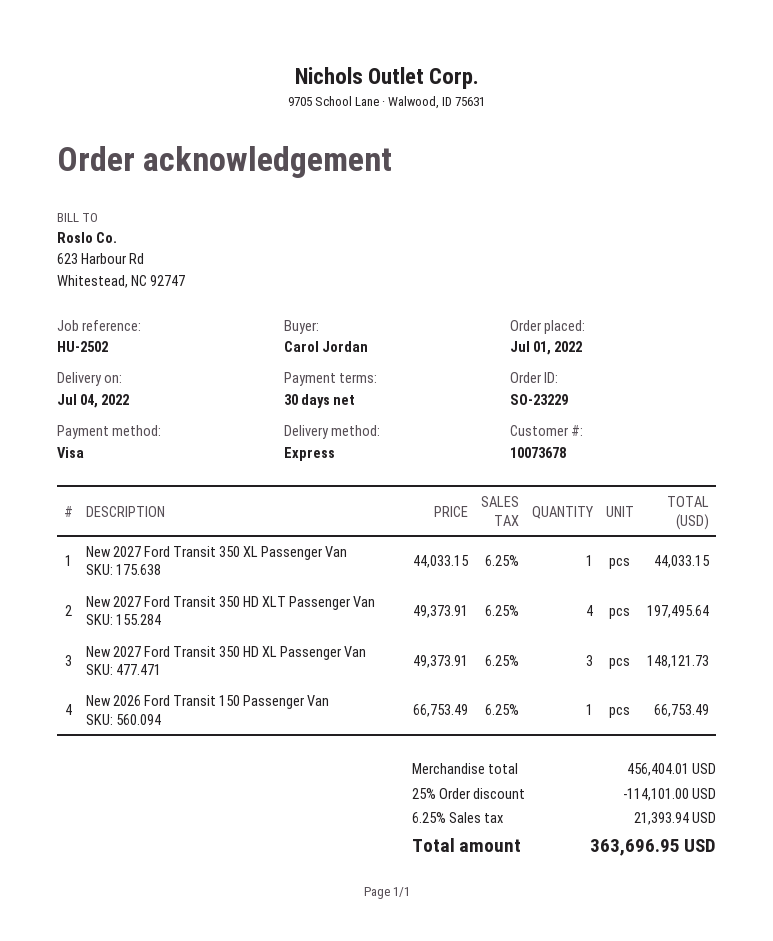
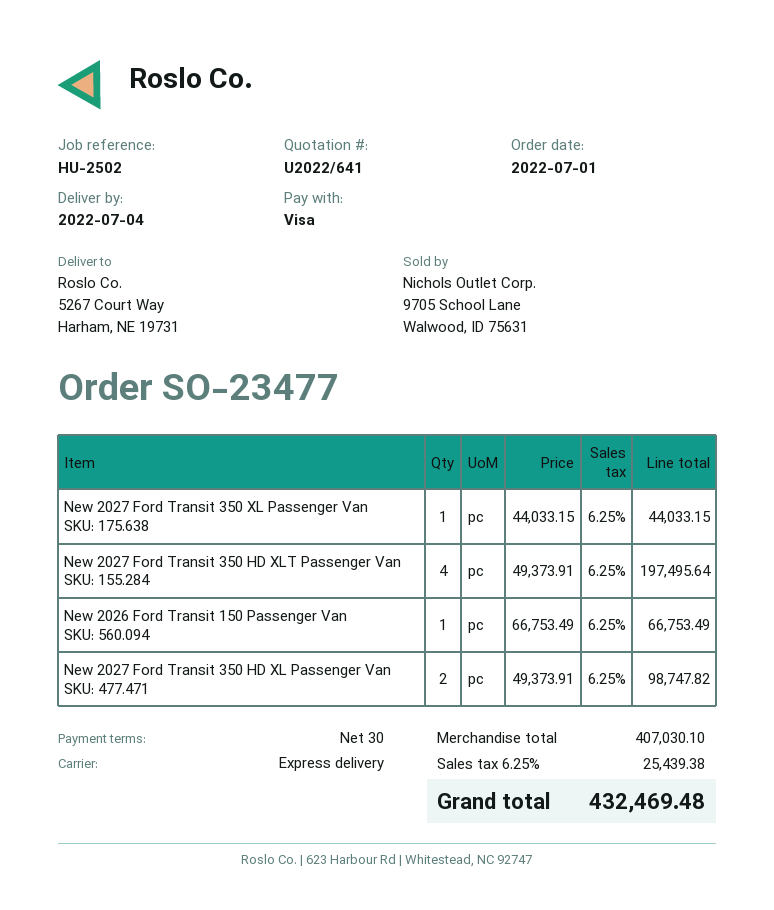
order number: SO-23229 -> SO-23477
New 2027 Ford Transit 350 HD XL Passenger Van: 3 x 49373.91 = 148121.73 -> 2 x 49373.91 = 98747.82
subtotal: 456404.01 -> 407030.10
discount: 25% = 114101.00 -> none
tax: 6.25% = 21393.94 -> 6.25% = 25439.38
total: 363696.95 -> 432469.48

